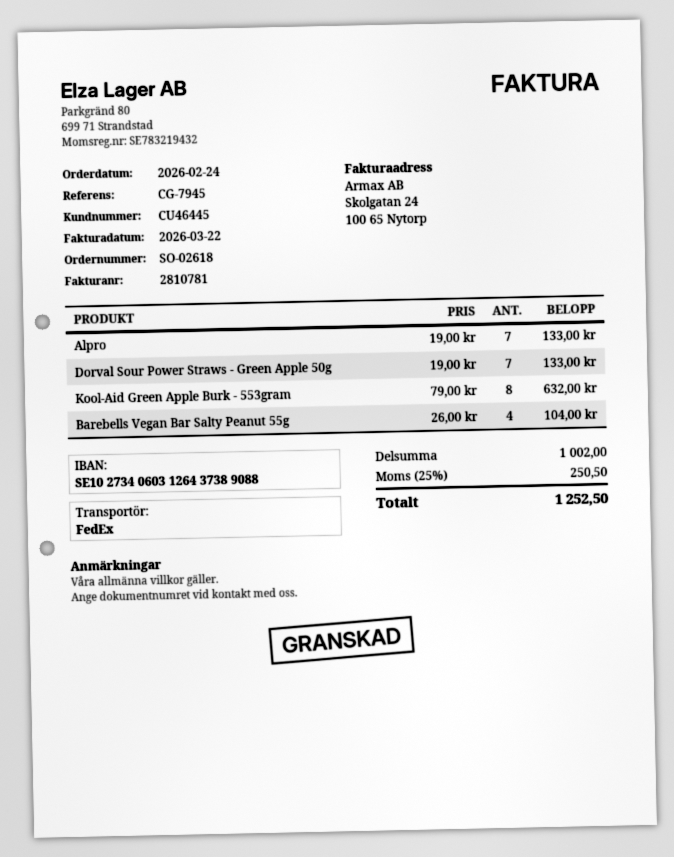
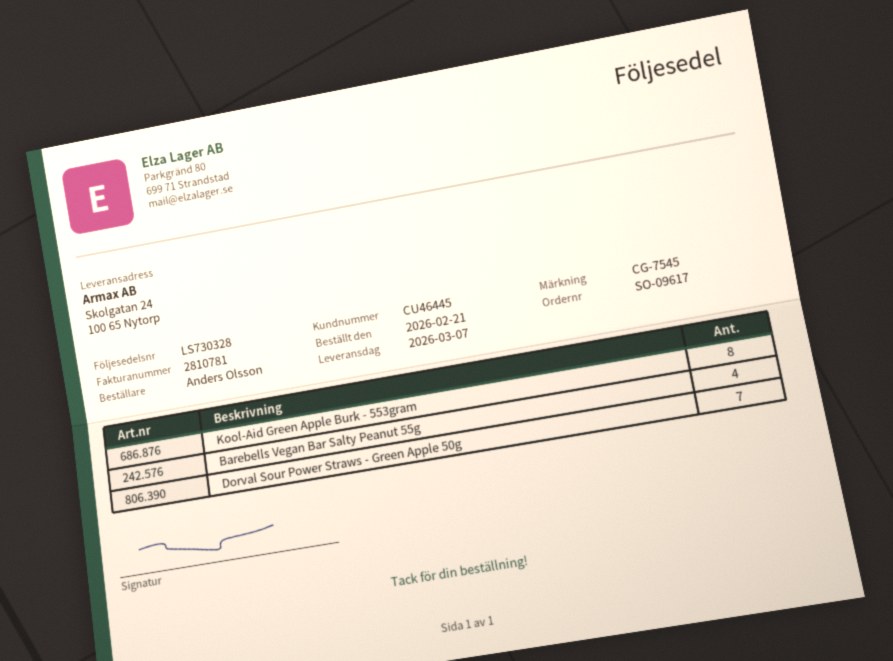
order number: SO-02618 -> SO-09617
order date: 2026-02-24 -> 2026-02-21
reference: CG-7945 -> CG-7545
Alpro: 7 -> none

